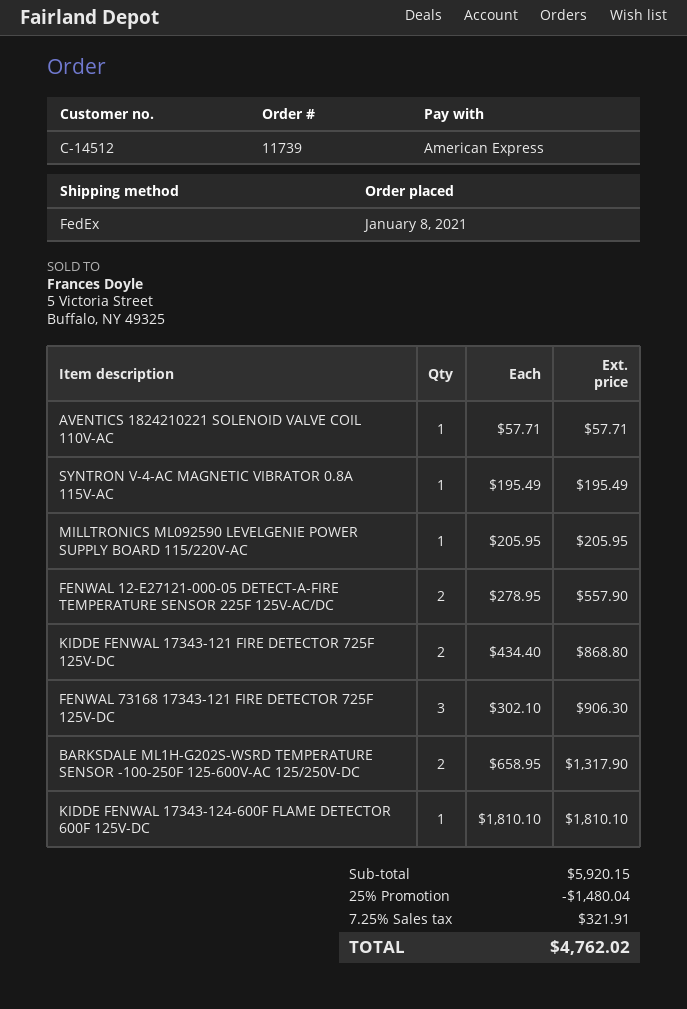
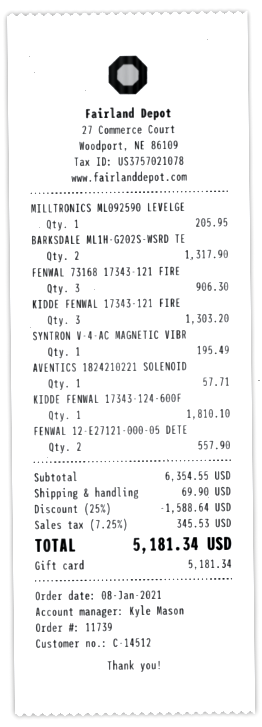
payment method: American Express -> gift card
KIDDE FENWAL 17343-121 FIRE DETECTOR 725F 125V-DC: 2 for 868.80 -> 3 for 1303.20
subtotal: 5920.15 -> 6354.55
discount: 25% = 1480.04 -> 25% = 1588.64
shipping: none -> 69.90
tax: 7.25% = 321.91 -> 7.25% = 345.53
total: 4762.02 -> 5181.34

